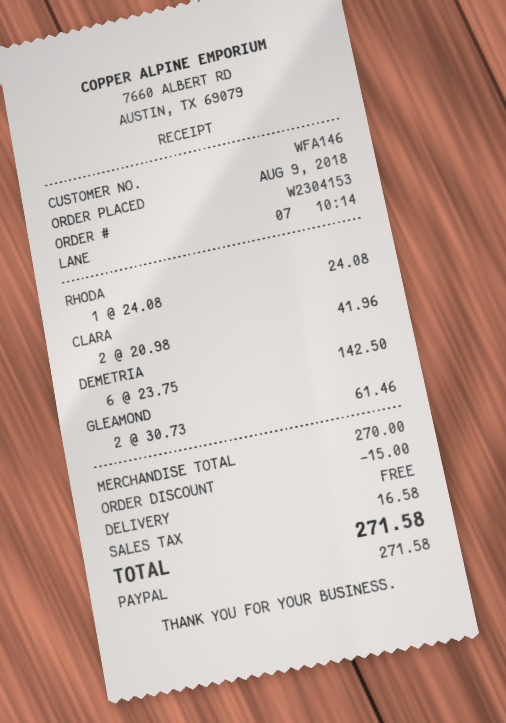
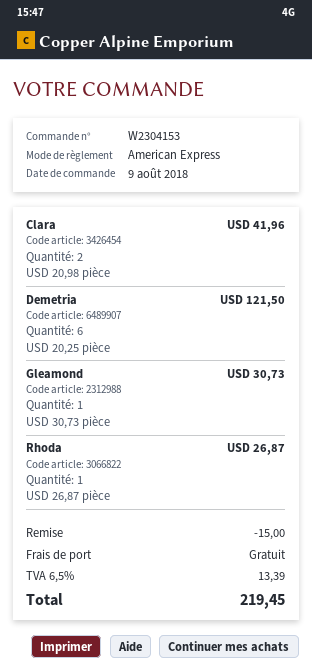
payment method: PayPal -> American Express
RHODA: 1 x 24.08 = 24.08 -> 1 x 26.87 = 26.87
DEMETRIA: 6 x 23.75 = 142.50 -> 6 x 20.25 = 121.50
GLEAMOND: 2 x 30.73 = 61.46 -> 1 x 30.73 = 30.73
tax: 16.58 -> 13.39
total: 271.58 -> 219.45

